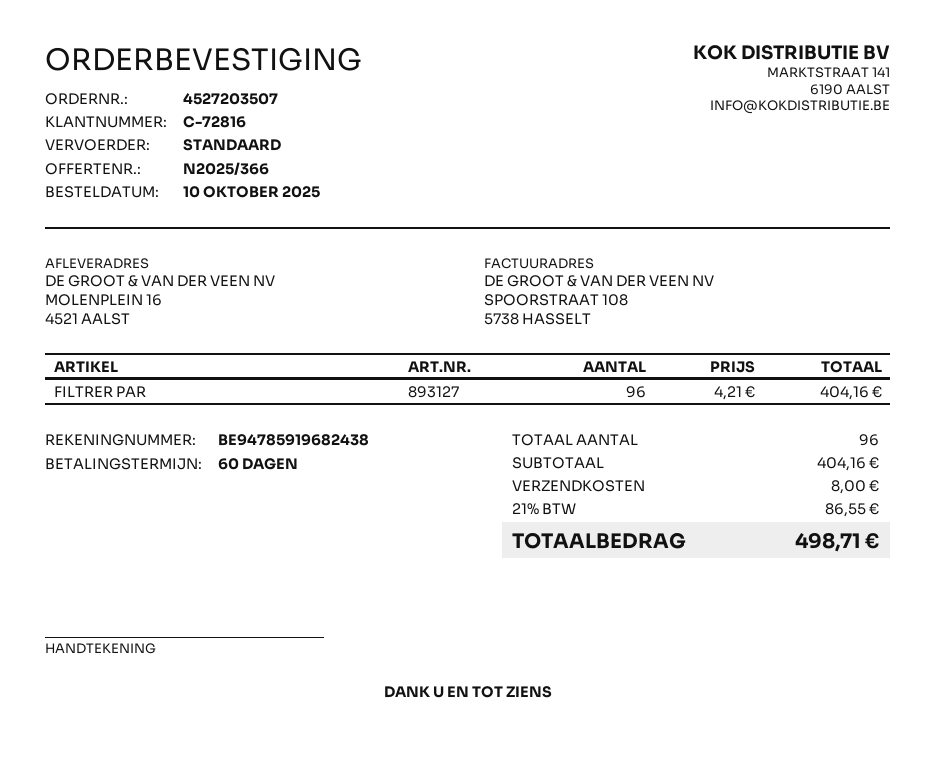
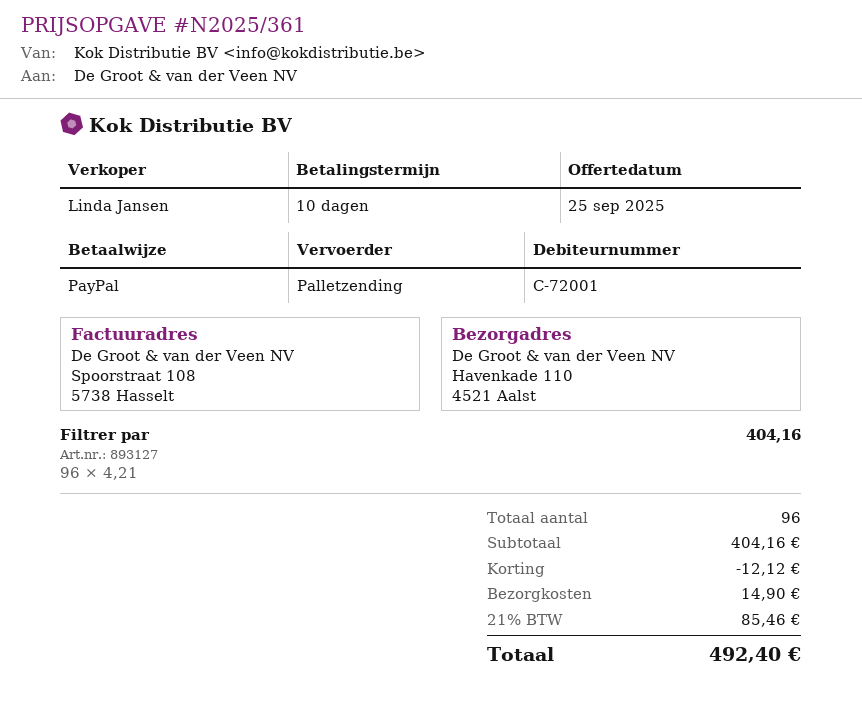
quote number: N2025/366 -> N2025/361
payment terms: 60 days -> 10 days
customer number: C-72816 -> C-72001
shipping method: standard -> pallet freight
ship to: MOLENPLEIN 16, 4521 AALST -> Havenkade 110, 4521 Aalst
discount: none -> 12.12
shipping: 8.00 -> 14.90
tax: 21% = 86.55 -> 21% = 85.46
total: 498.71 -> 492.40

